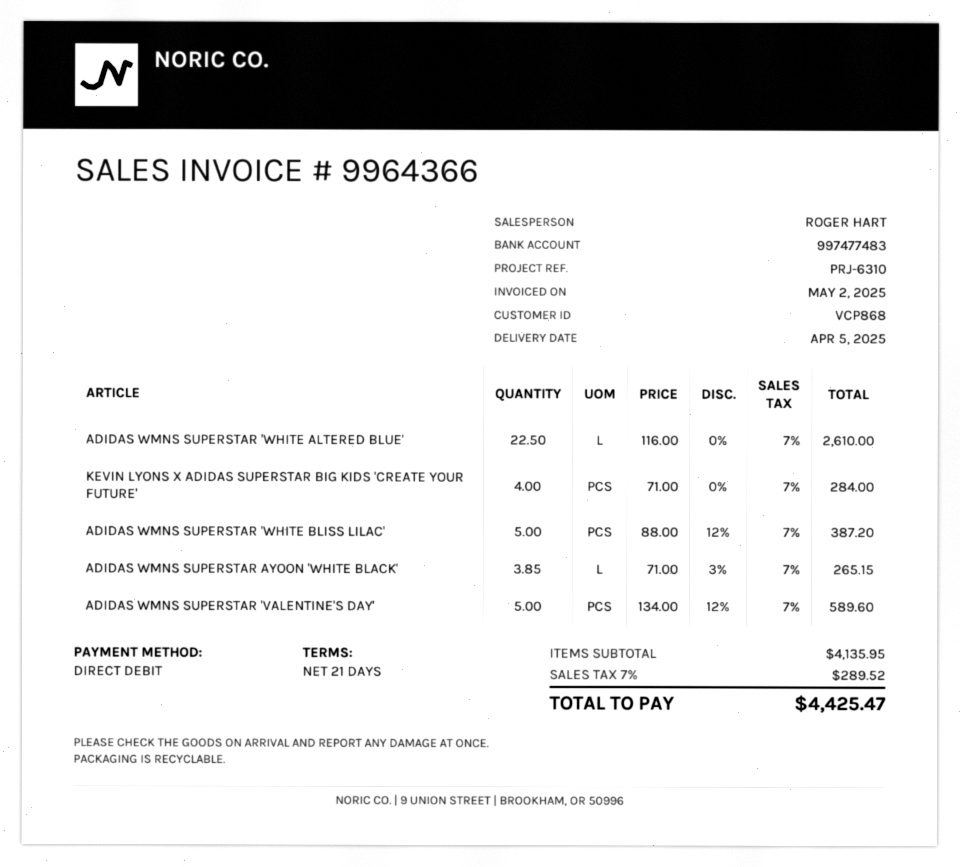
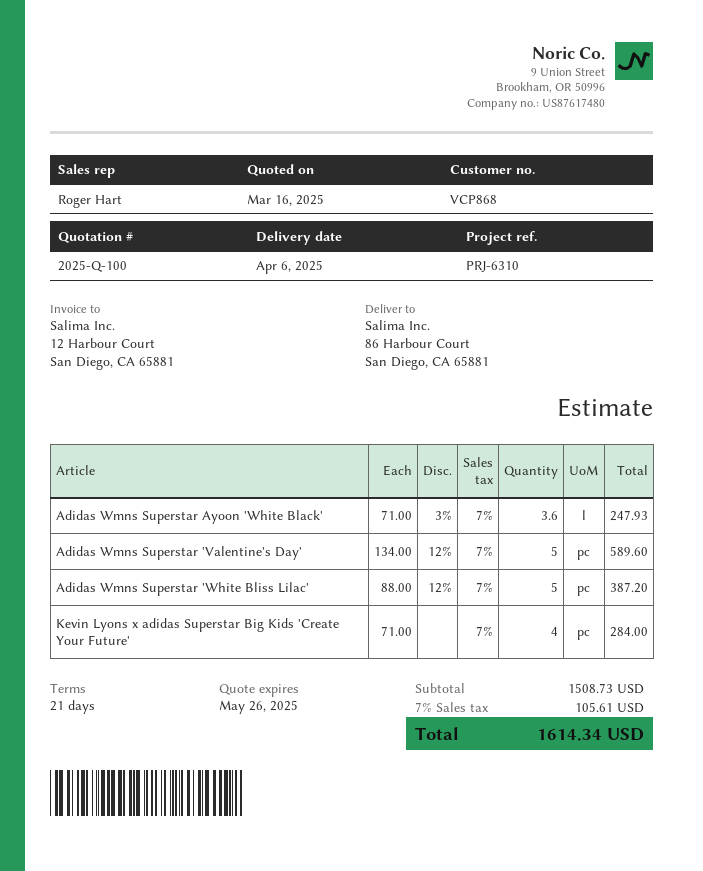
delivery date: 2025-04-05 -> 2025-04-06
ADIDAS WMNS SUPERSTAR 'WHITE ALTERED BLUE': 22.5 x 116.00 = 2610.00 -> none
ADIDAS WMNS SUPERSTAR AYOON 'WHITE BLACK': 3.85 x 71.00 - 3% = 265.15 -> 3.6 x 71.00 - 3% = 247.93
subtotal: 4135.95 -> 1508.73
tax: 7% = 289.52 -> 7% = 105.61
total: 4425.47 -> 1614.34

